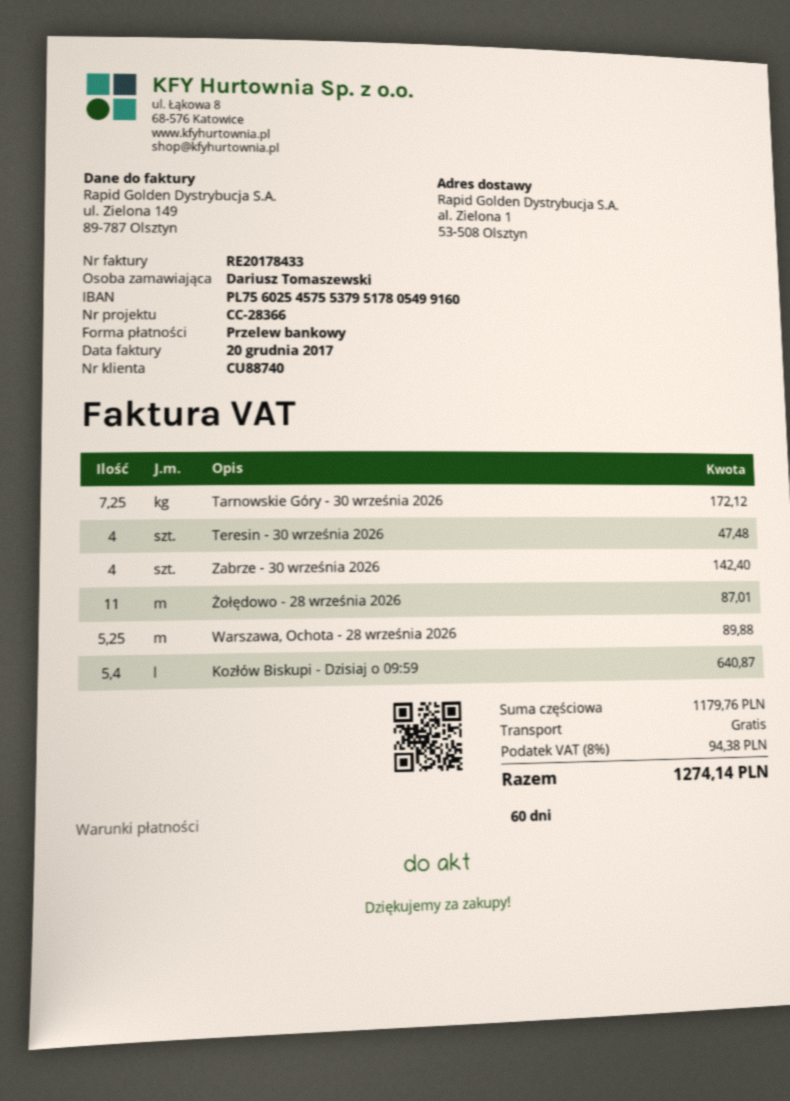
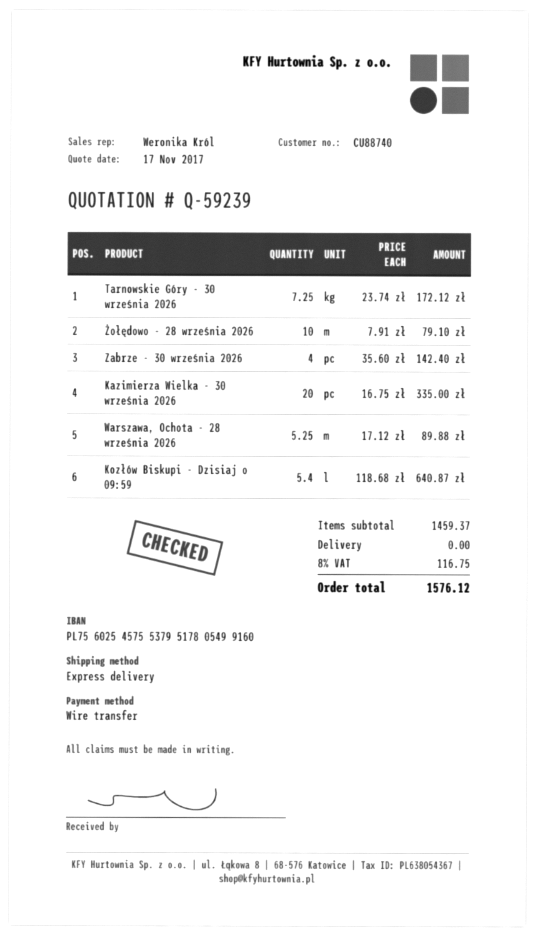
Teresin - 30 września 2026: 4 for 47.48 -> none
Żołędowo - 28 września 2026: 11 for 87.01 -> 10 for 79.10
Kazimierza Wielka - 30 września 2026: none -> 20 for 335.00
subtotal: 1179.76 -> 1459.37
tax: 8% = 94.38 -> 8% = 116.75
total: 1274.14 -> 1576.12

